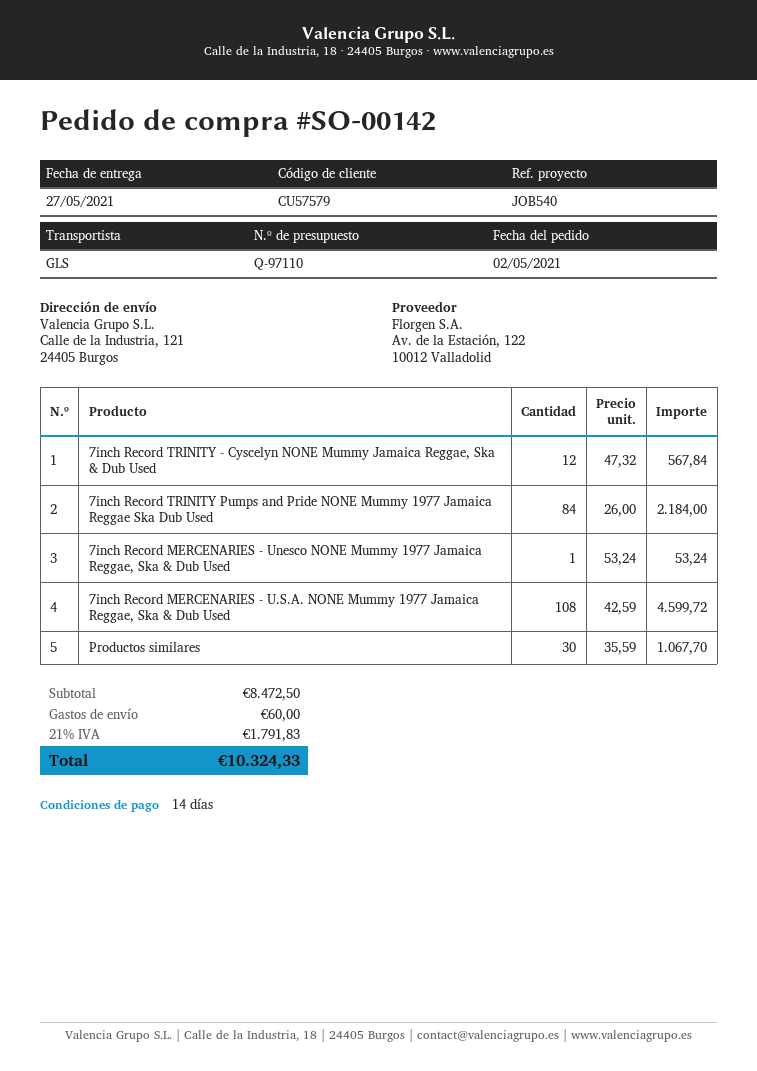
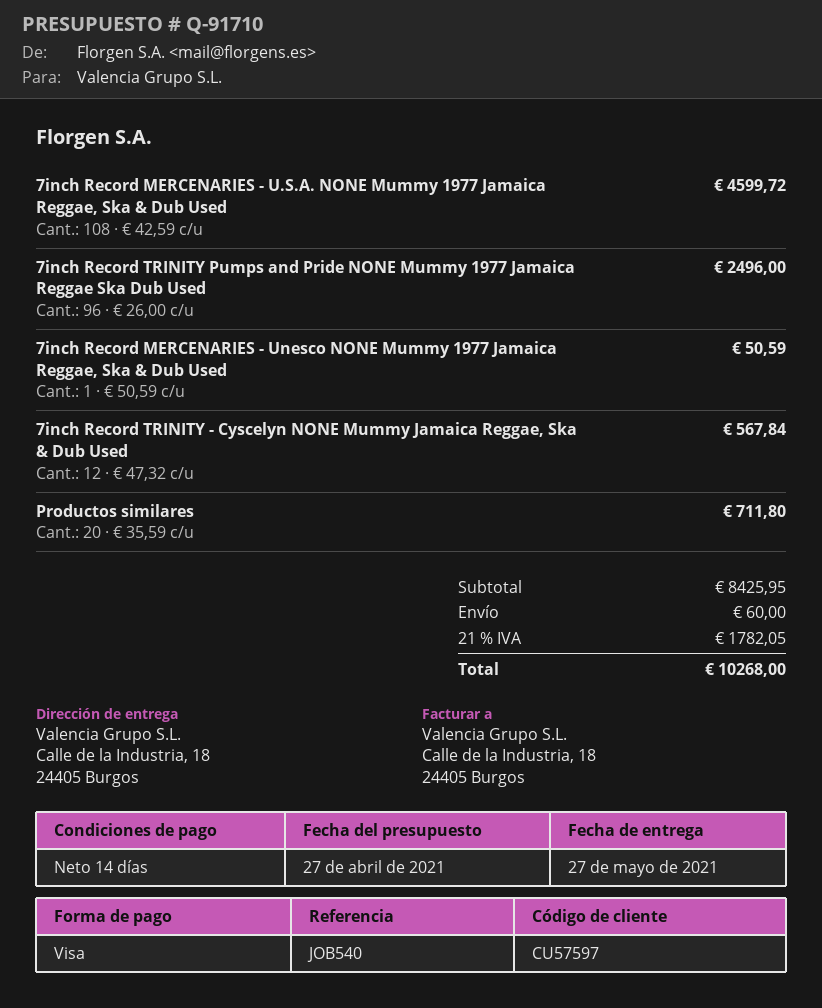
quote number: Q-97110 -> Q-91710
customer number: CU57579 -> CU57597
ship to: Calle de la Industria, 121, 24405 Burgos -> Calle de la Industria, 18, 24405 Burgos
7inch Record TRINITY Pumps and Pride NONE Mummy 1977 Jamaica Reggae Ska Dub Used: 84 x 26.00 = 2184.00 -> 96 x 26.00 = 2496.00
7inch Record MERCENARIES - Unesco NONE Mummy 1977 Jamaica Reggae, Ska & Dub Used: 1 x 53.24 = 53.24 -> 1 x 50.59 = 50.59
Productos similares: 30 x 35.59 = 1067.70 -> 20 x 35.59 = 711.80
subtotal: 8472.50 -> 8425.95
tax: 21% = 1791.83 -> 21% = 1782.05
total: 10324.33 -> 10268.00

